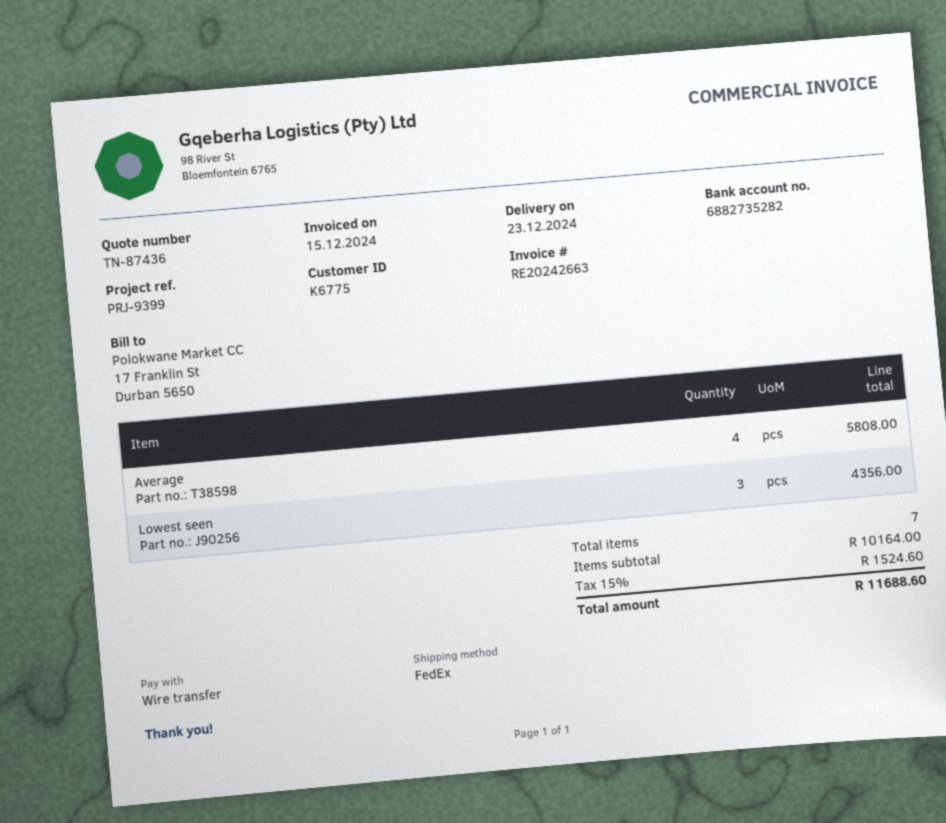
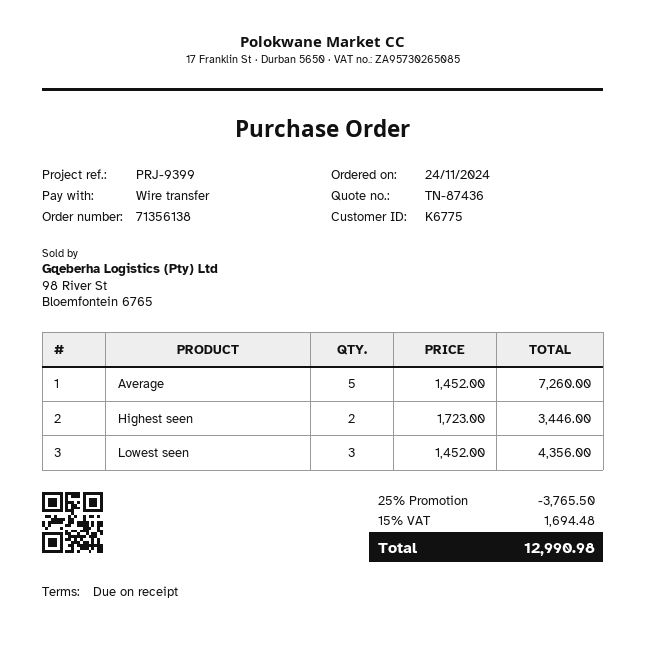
Average: 4 for 5808.00 -> 5 for 7260.00
Highest seen: none -> 2 for 3446.00
discount: none -> 25% = 3765.50
tax: 15% = 1524.60 -> 15% = 1694.48
total: 11688.60 -> 12990.98

